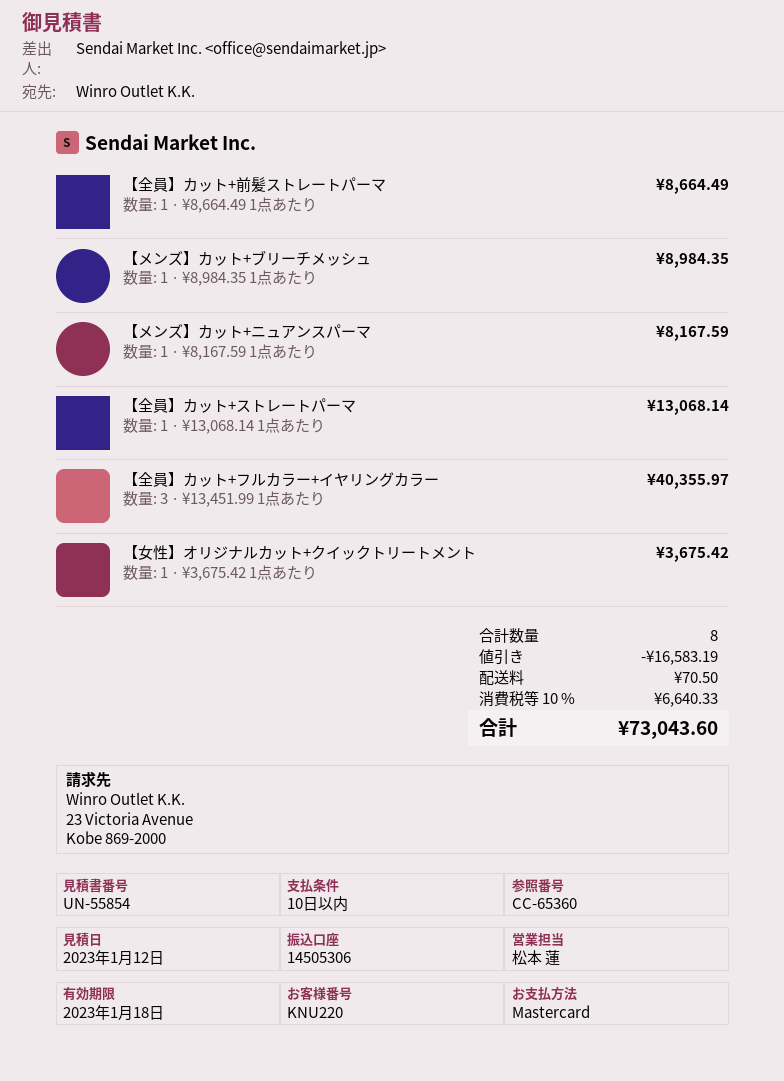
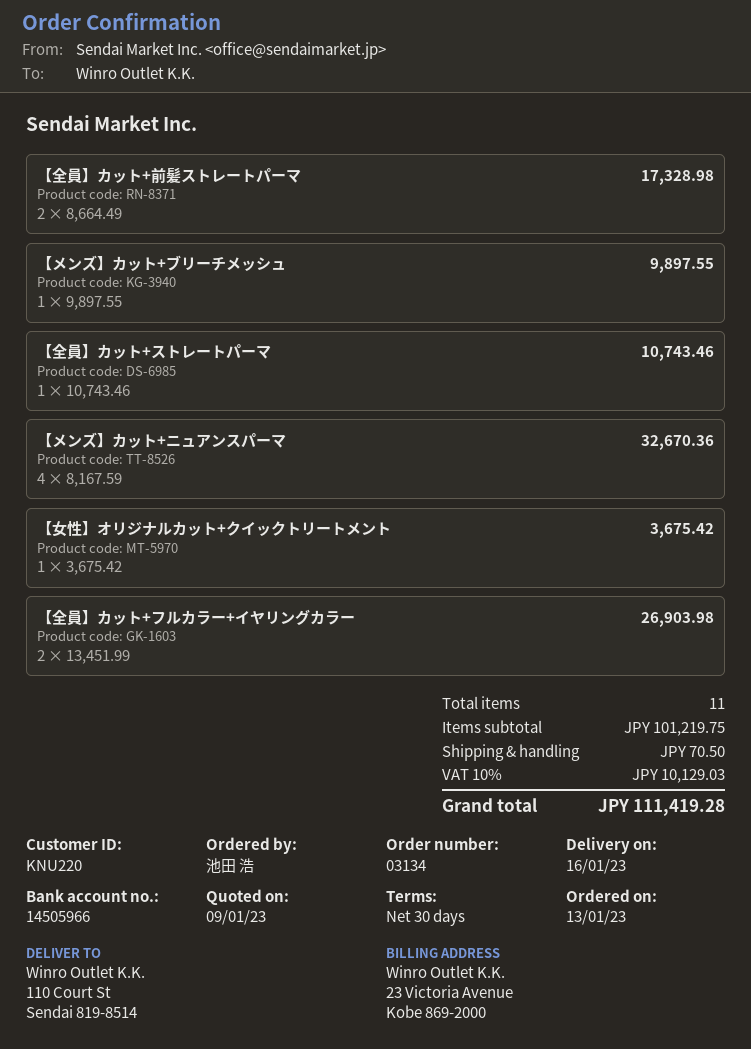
quote date: 2023-01-12 -> 2023-01-09
payment terms: 10 days -> 30 days
bank account: 14505306 -> 14505966
【全員】カット+前髪ストレートパーマ: 1 x 8664.49 = 8664.49 -> 2 x 8664.49 = 17328.98
【メンズ】カット+ブリーチメッシュ: 1 x 8984.35 = 8984.35 -> 1 x 9897.55 = 9897.55
【メンズ】カット+ニュアンスパーマ: 1 x 8167.59 = 8167.59 -> 4 x 8167.59 = 32670.36
【全員】カット+ストレートパーマ: 1 x 13068.14 = 13068.14 -> 1 x 10743.46 = 10743.46
【全員】カット+フルカラー+イヤリングカラー: 3 x 13451.99 = 40355.97 -> 2 x 13451.99 = 26903.98
total quantity: 8 -> 11
discount: 16583.19 -> none
tax: 10% = 6640.33 -> 10% = 10129.03
total: 73043.60 -> 111419.28

